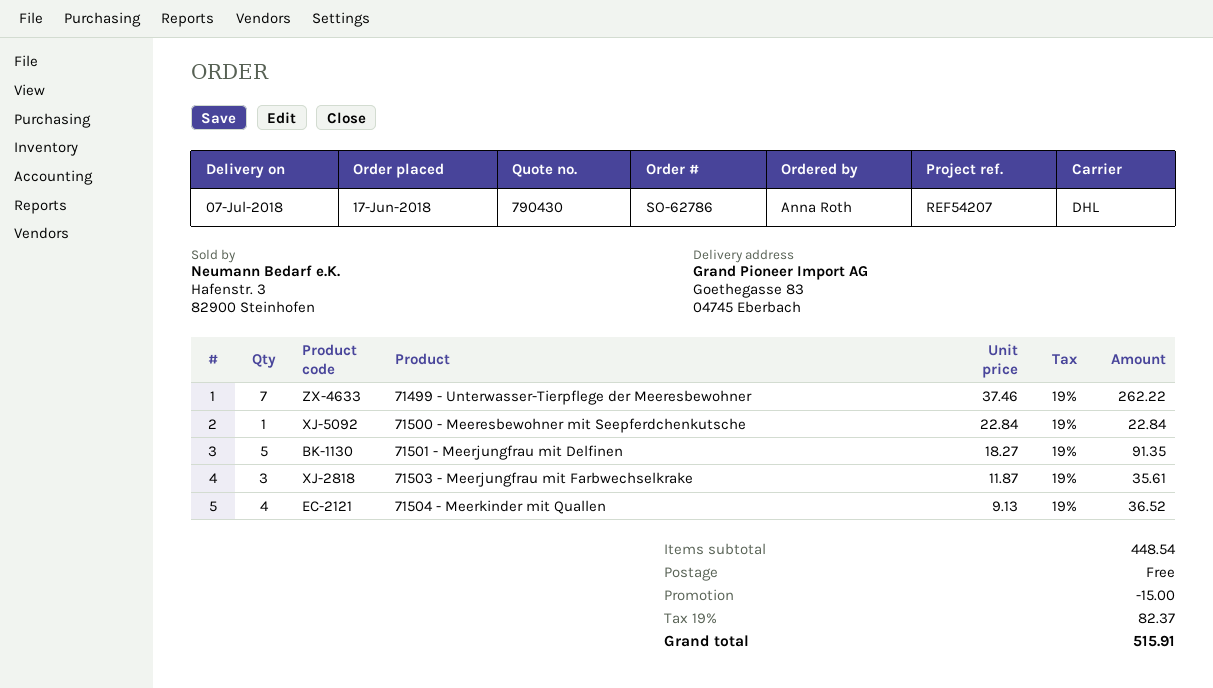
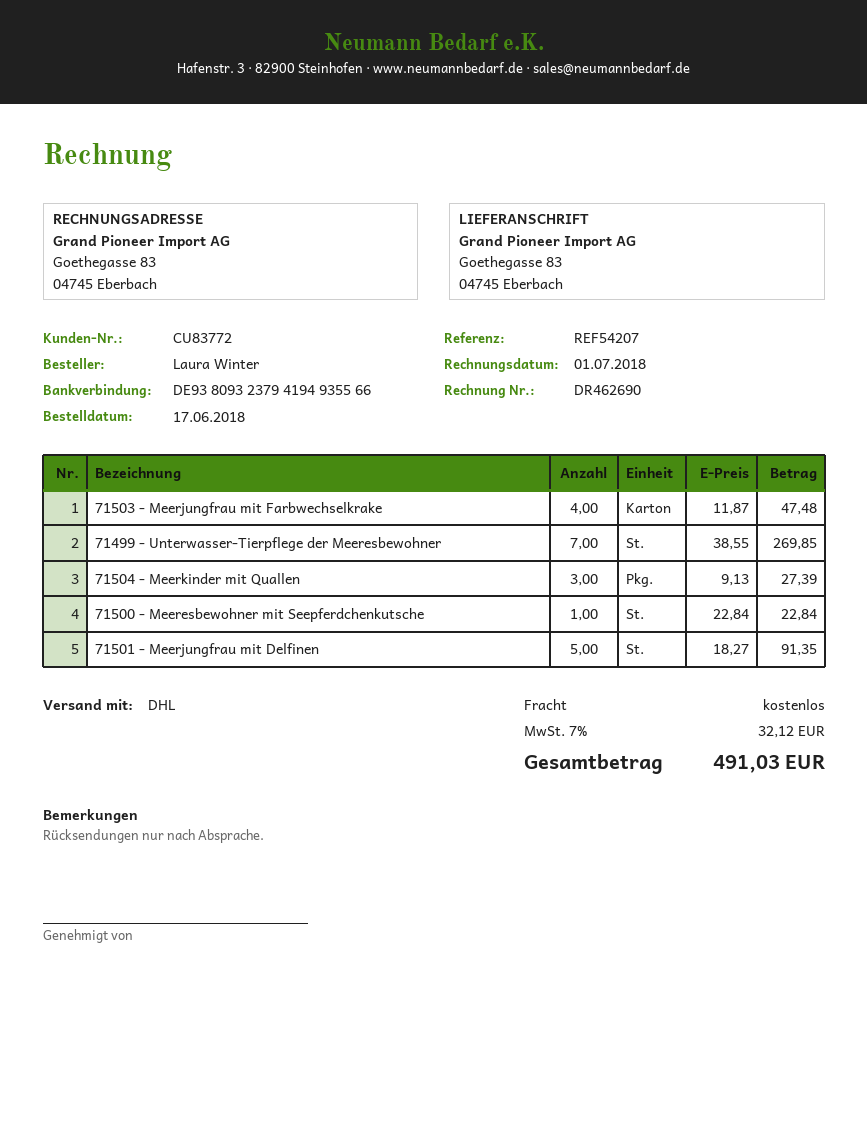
ordered by: Anna Roth -> Laura Winter
71499 - Unterwasser-Tierpflege der Meeresbewohner: 7 x 37.46 = 262.22 -> 7 x 38.55 = 269.85
71503 - Meerjungfrau mit Farbwechselkrake: 3 x 11.87 = 35.61 -> 4 x 11.87 = 47.48
71504 - Meerkinder mit Quallen: 4 x 9.13 = 36.52 -> 3 x 9.13 = 27.39
discount: 15.00 -> none
tax: 19% = 82.37 -> 7% = 32.12
total: 515.91 -> 491.03

